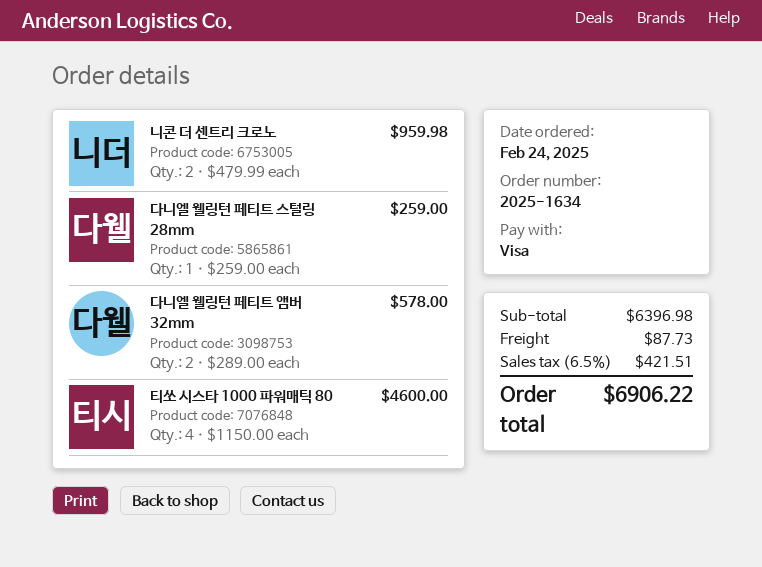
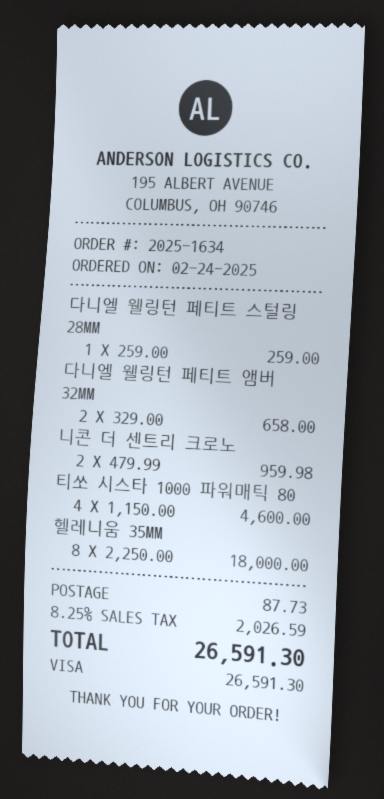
다니엘 웰링턴 페티트 앰버 32mm: 2 x 289.00 = 578.00 -> 2 x 329.00 = 658.00
헬레니움 35MM: none -> 8 x 2250.00 = 18000.00
tax: 6.5% = 421.51 -> 8.25% = 2026.59
total: 6906.22 -> 26591.30

